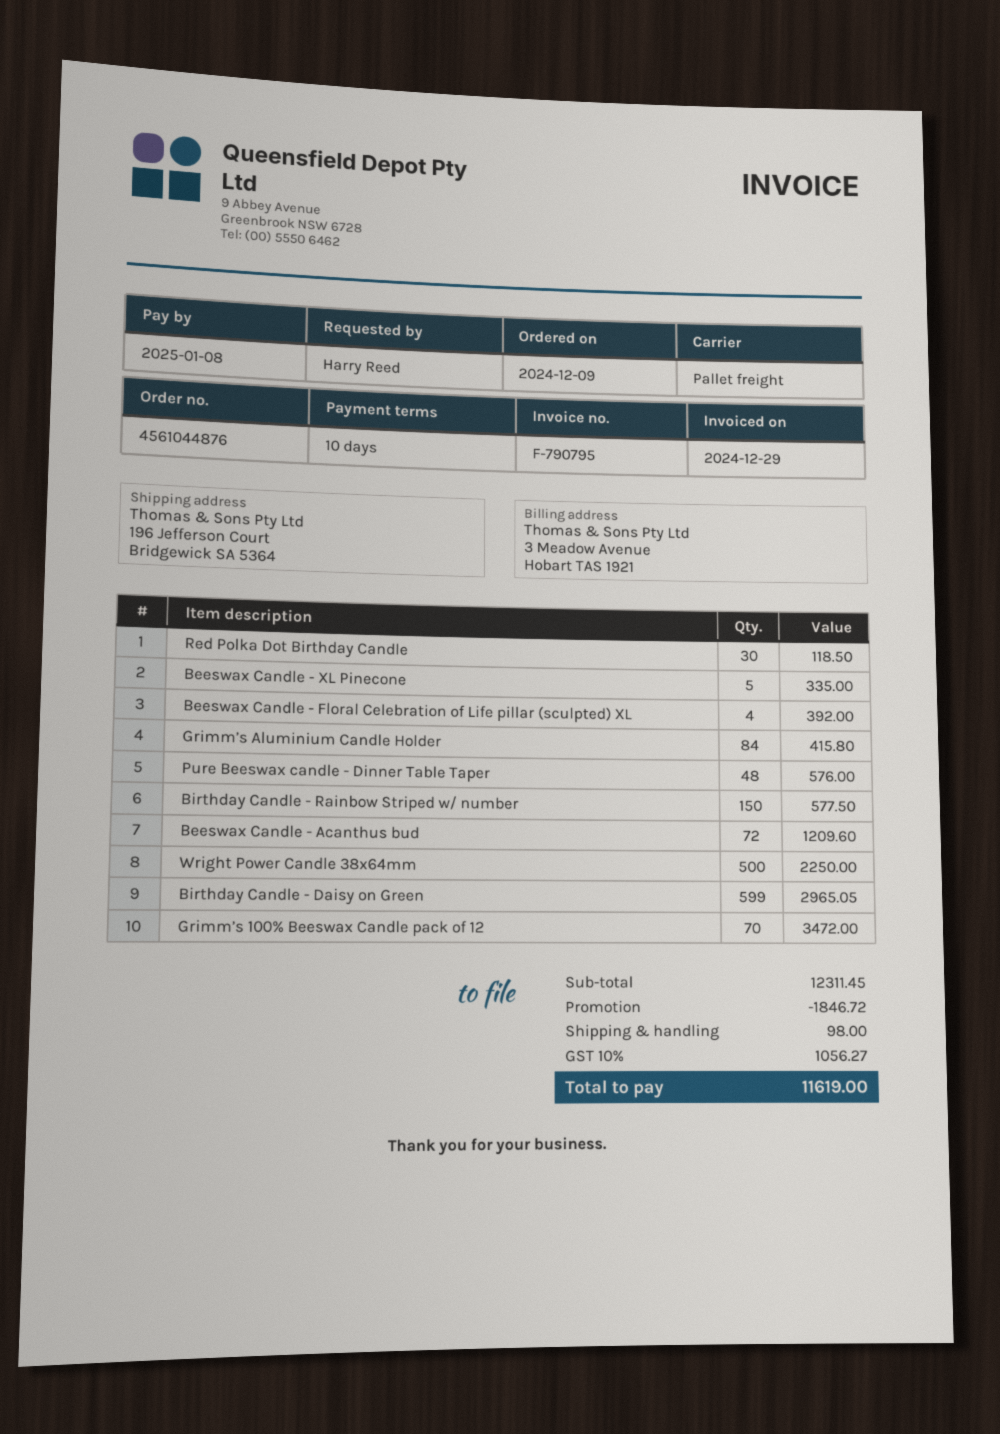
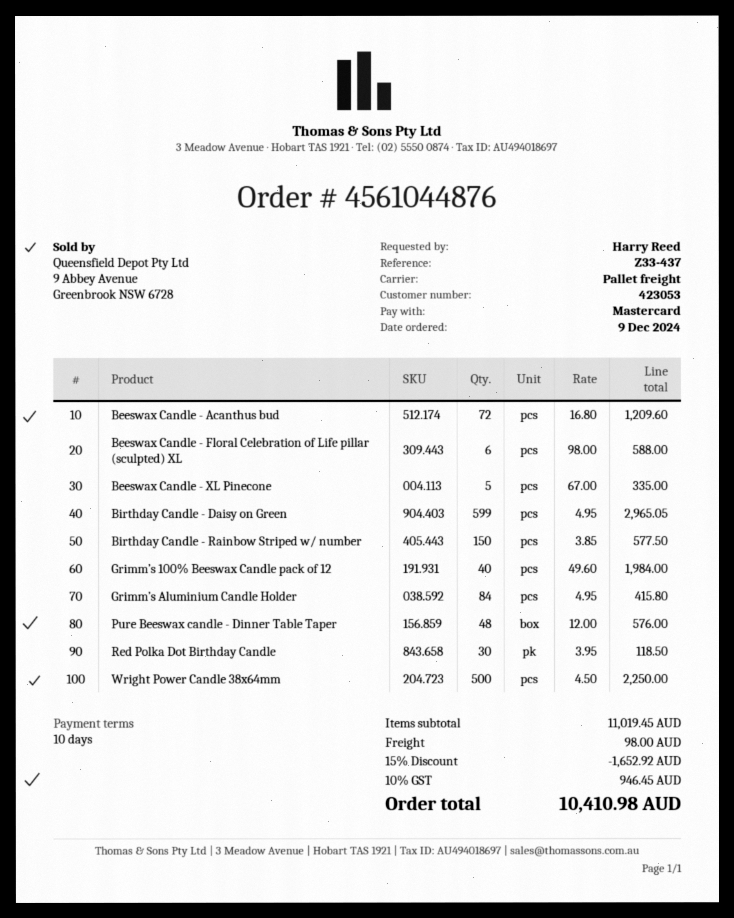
Beeswax Candle - Floral Celebration of Life pillar (sculpted) XL: 4 for 392.00 -> 6 for 588.00
Grimm’s 100% Beeswax Candle pack of 12: 70 for 3472.00 -> 40 for 1984.00
subtotal: 12311.45 -> 11019.45
discount: 1846.72 -> 1652.92
tax: 10% = 1056.27 -> 10% = 946.45
total: 11619.00 -> 10410.98

